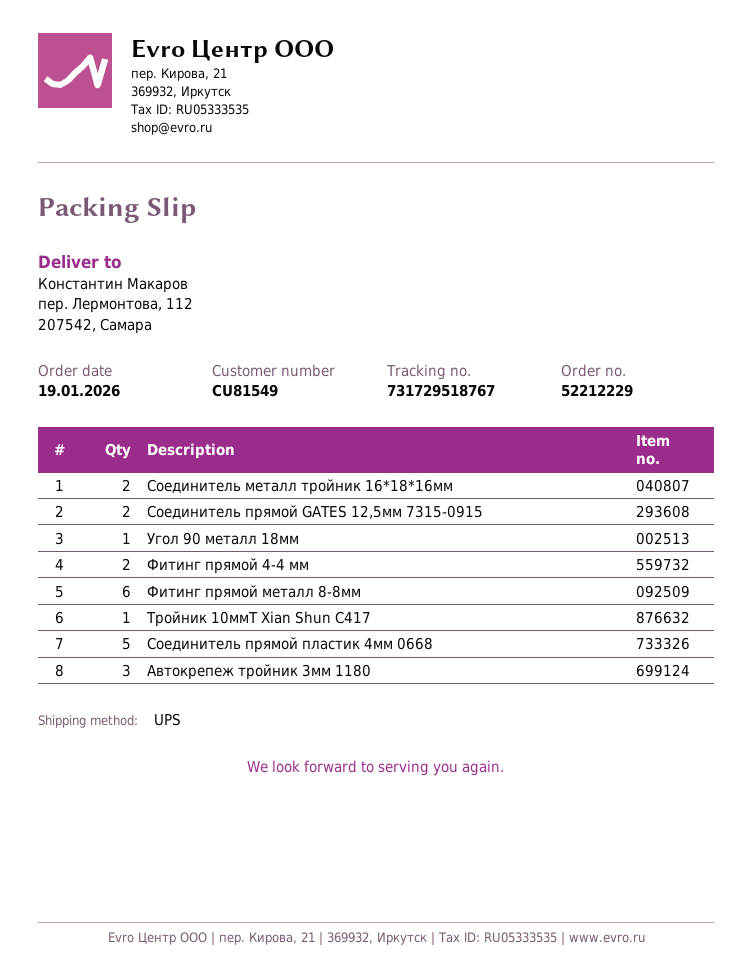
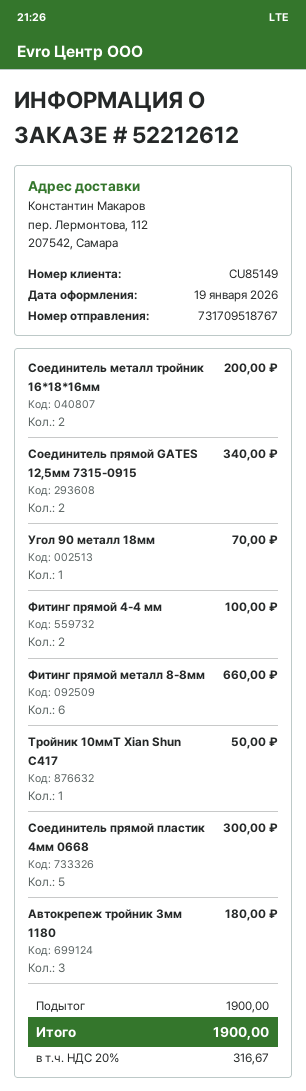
order number: 52212229 -> 52212612
customer number: CU81549 -> CU85149
tracking number: 731729518767 -> 731709518767

